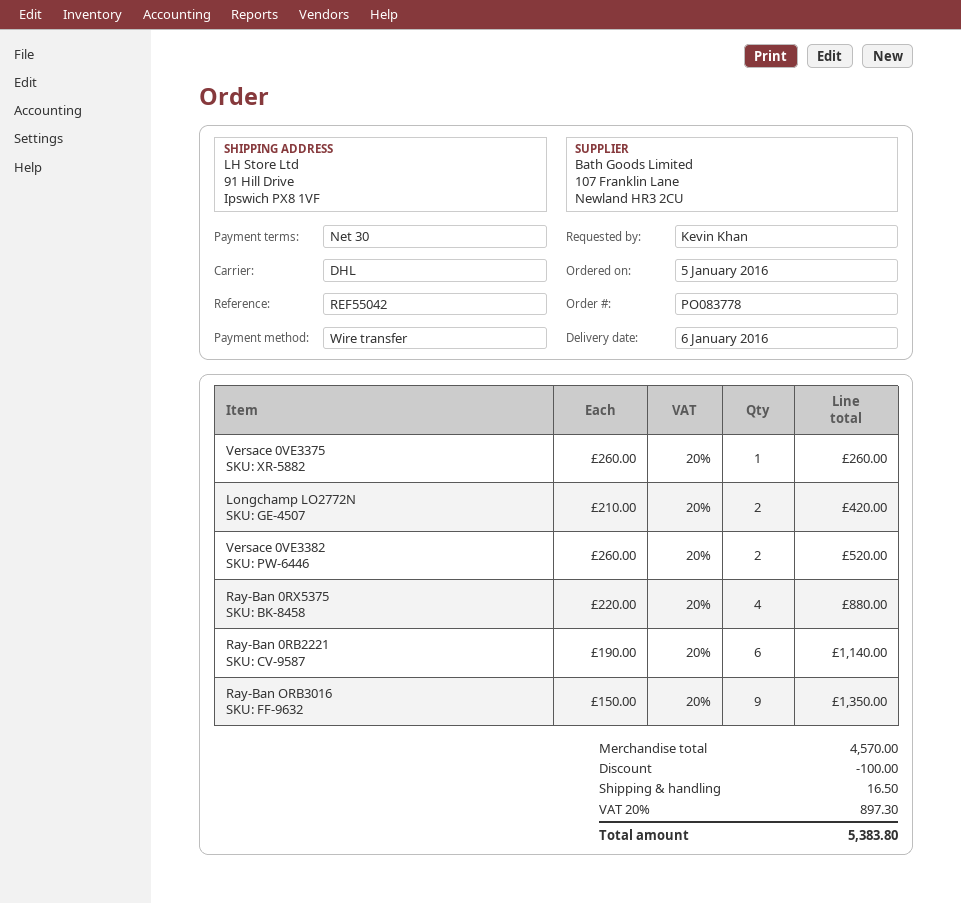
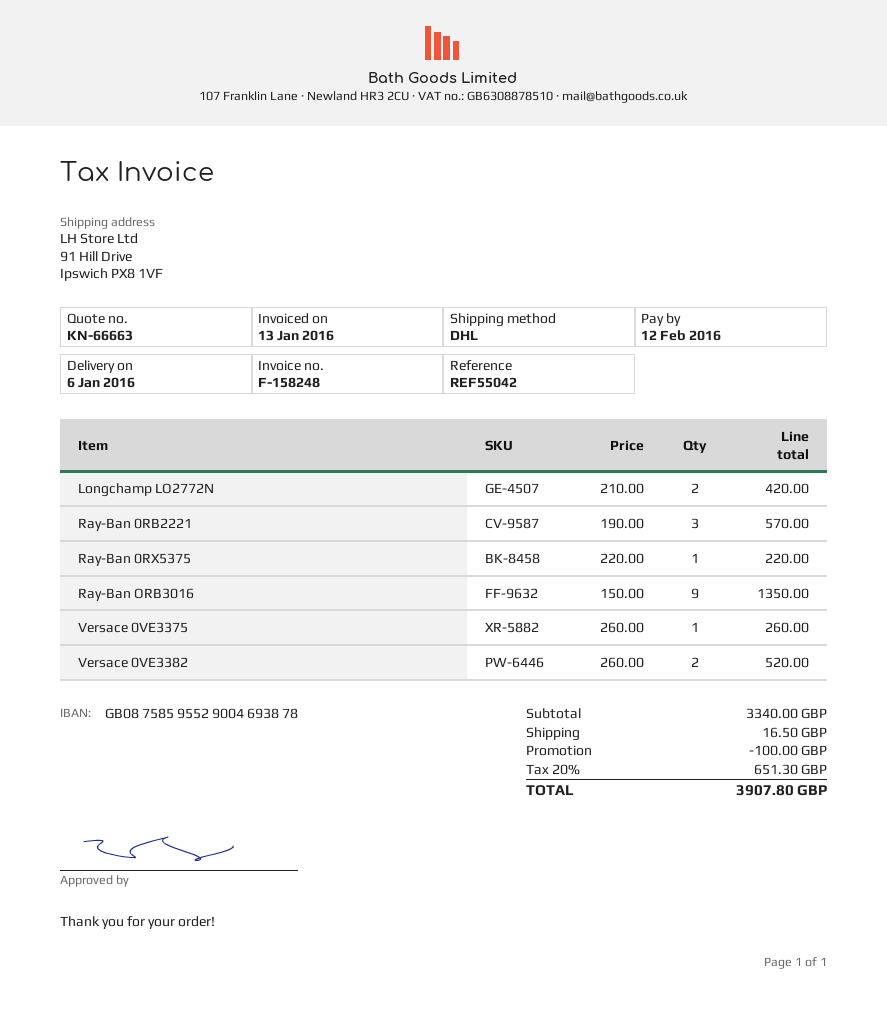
Ray-Ban 0RX5375: 4 x 220.00 = 880.00 -> 1 x 220.00 = 220.00
Ray-Ban 0RB2221: 6 x 190.00 = 1140.00 -> 3 x 190.00 = 570.00
subtotal: 4570.00 -> 3340.00
tax: 20% = 897.30 -> 20% = 651.30
total: 5383.80 -> 3907.80

